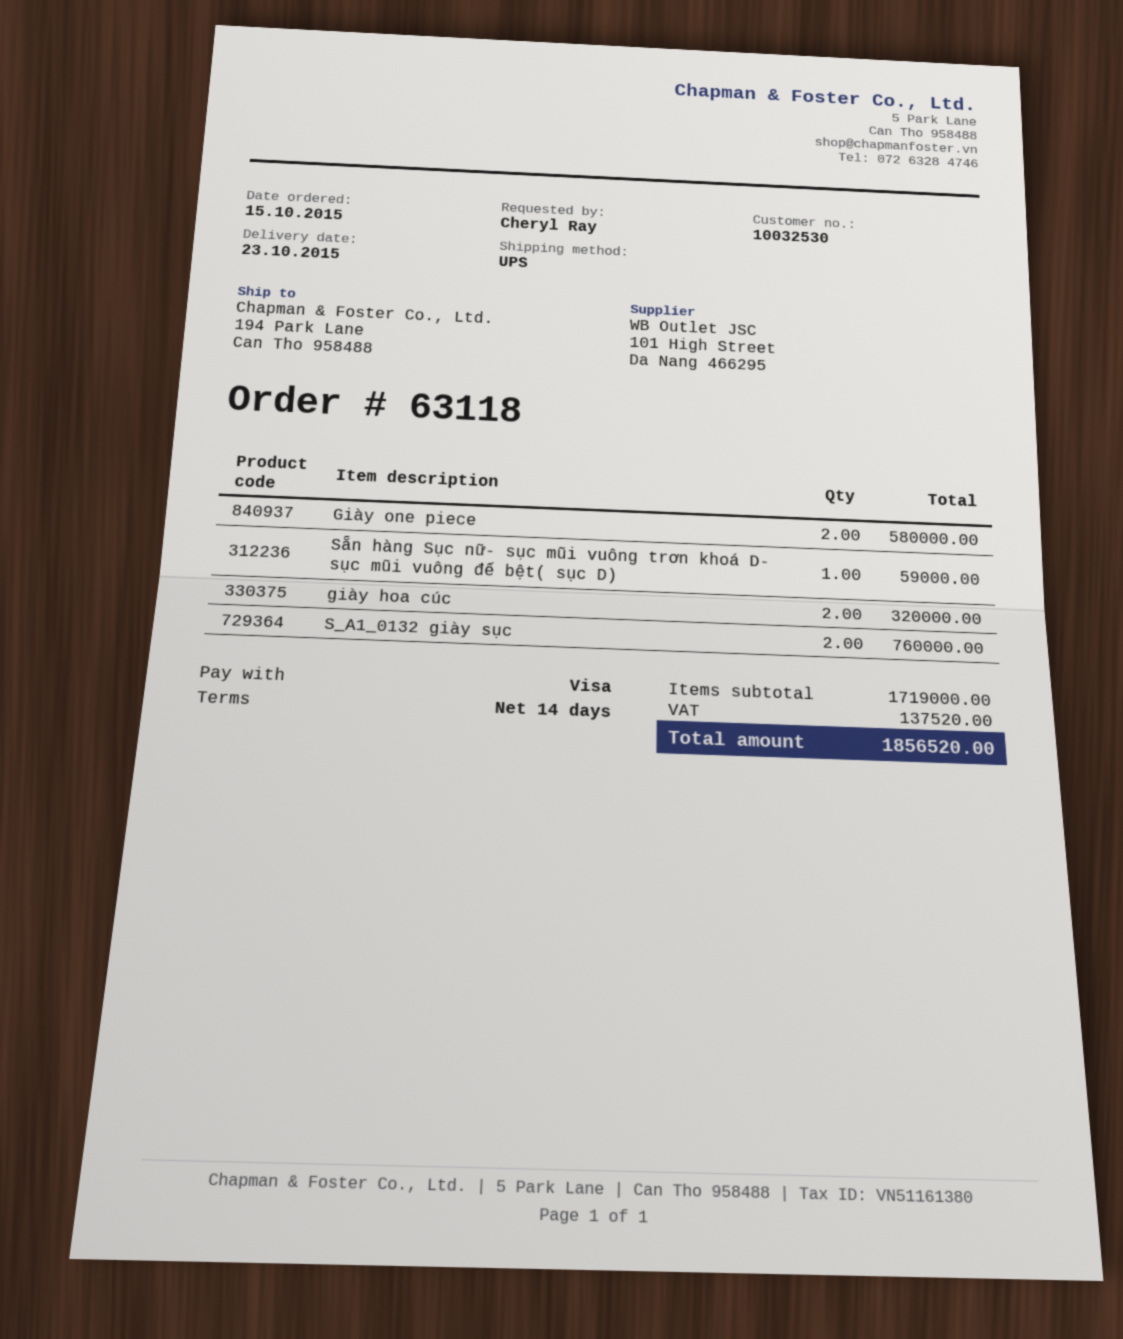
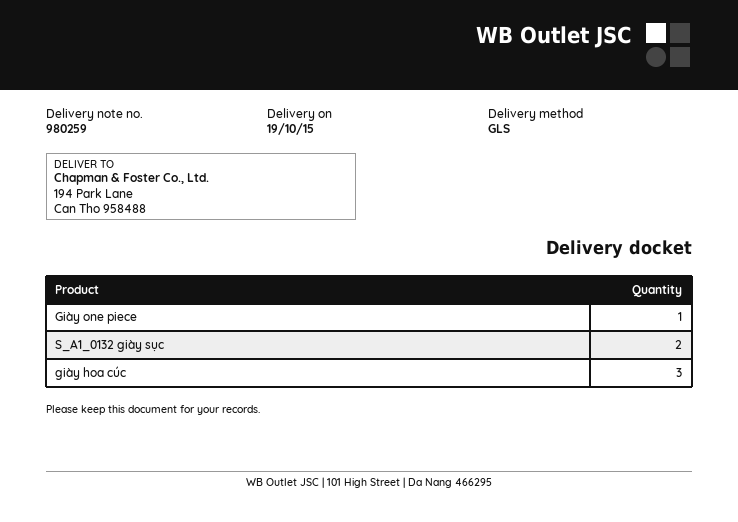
delivery date: 2015-10-23 -> 2015-10-19
shipping method: UPS -> GLS
Giày one piece: 2 -> 1
Sẵn hàng Sục nữ- sục mũi vuông trơn khoá D- sục mũi vuông đế bệt( sục D): 1 -> none
giày hoa cúc: 2 -> 3

